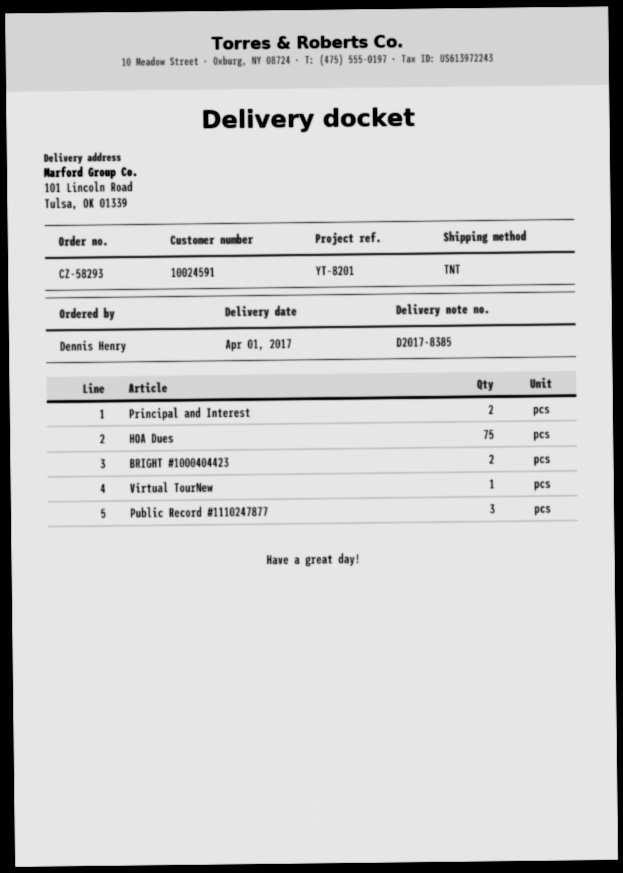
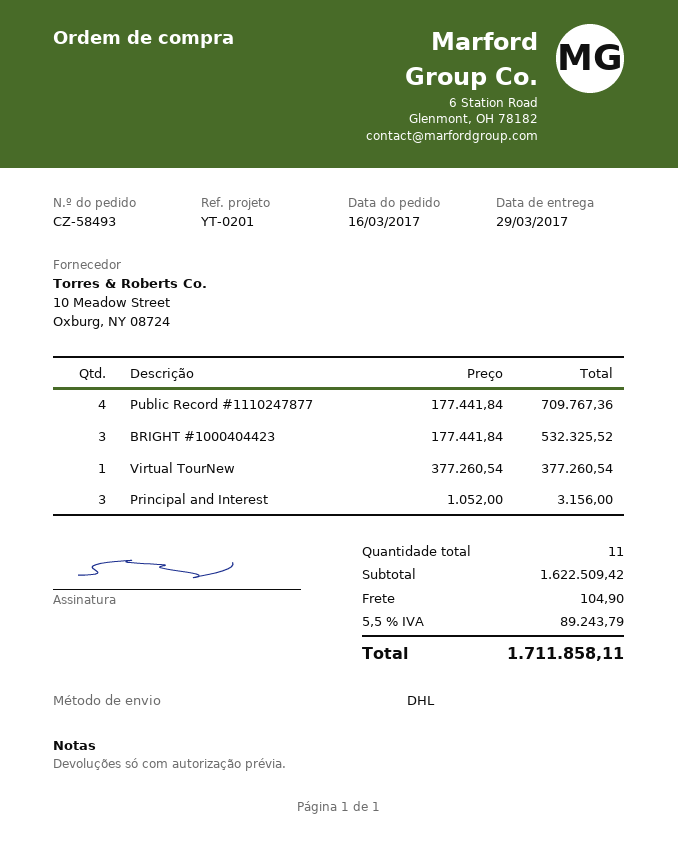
order number: CZ-58293 -> CZ-58493
delivery date: 2017-04-01 -> 2017-03-29
reference: YT-8201 -> YT-0201
shipping method: TNT -> DHL
Principal and Interest: 2 -> 3
HOA Dues: 75 -> none
BRIGHT #1000404423: 2 -> 3
Public Record #1110247877: 3 -> 4

